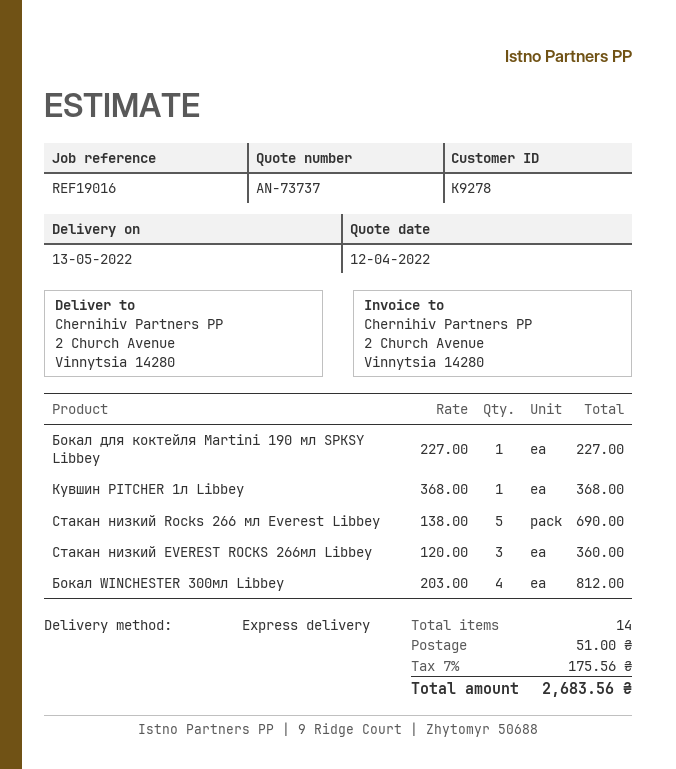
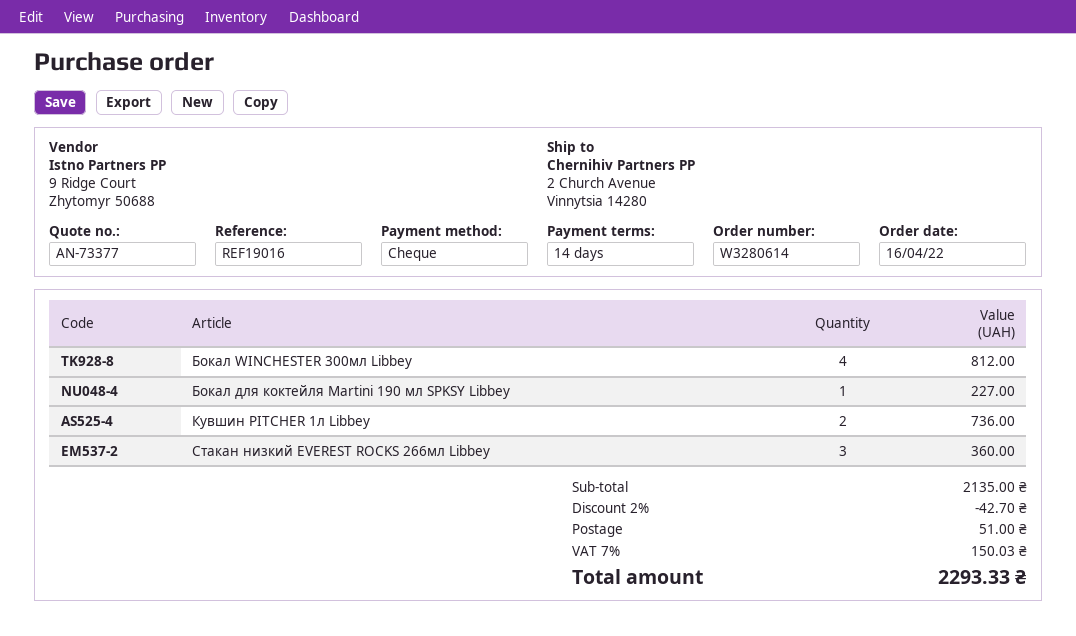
quote number: AN-73737 -> AN-73377
Кувшин PITCHER 1л Libbey: 1 for 368.00 -> 2 for 736.00
Стакан низкий Rocks 266 мл Everest Libbey: 5 for 690.00 -> none
discount: none -> 2% = 42.70
tax: 7% = 175.56 -> 7% = 150.03
total: 2683.56 -> 2293.33

